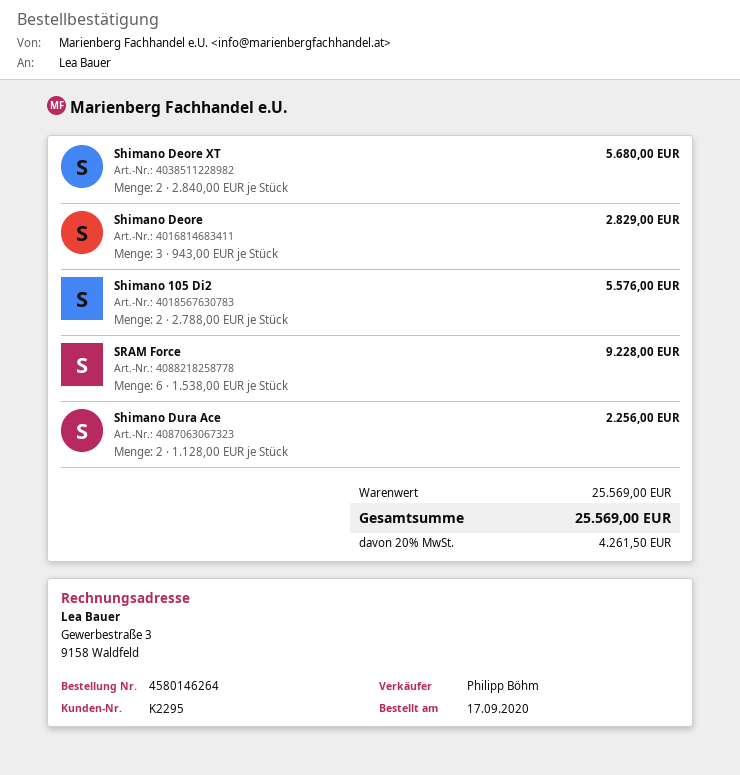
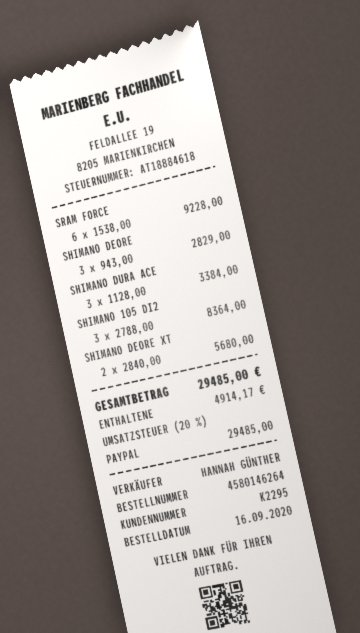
order date: 2020-09-17 -> 2020-09-16
sales rep: Philipp Böhm -> HANNAH GÜNTHER
Shimano 105 Di2: 2 x 2788.00 = 5576.00 -> 3 x 2788.00 = 8364.00
Shimano Dura Ace: 2 x 1128.00 = 2256.00 -> 3 x 1128.00 = 3384.00
tax: 20% = 4261.50 -> 20% = 4914.17
total: 25569.00 -> 29485.00

